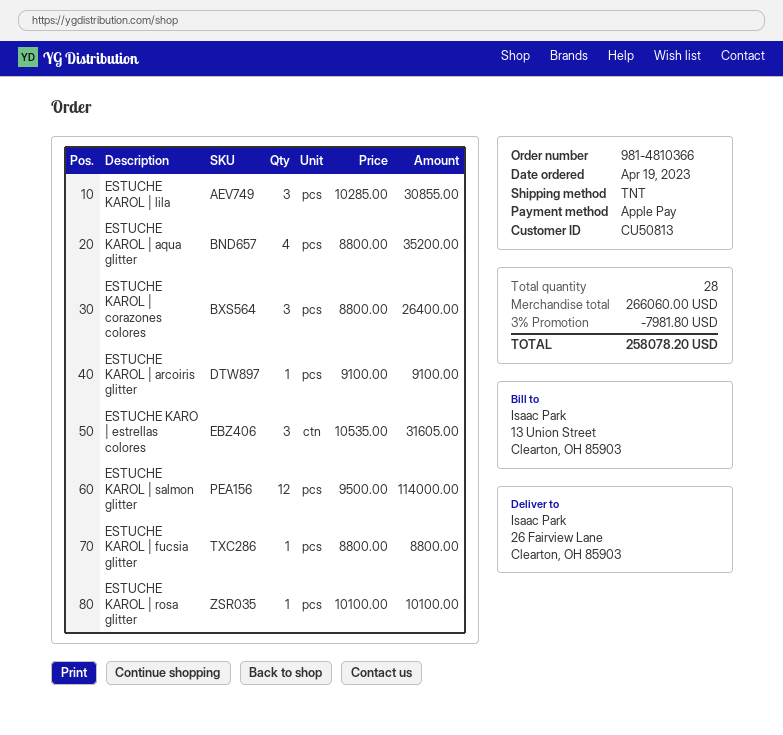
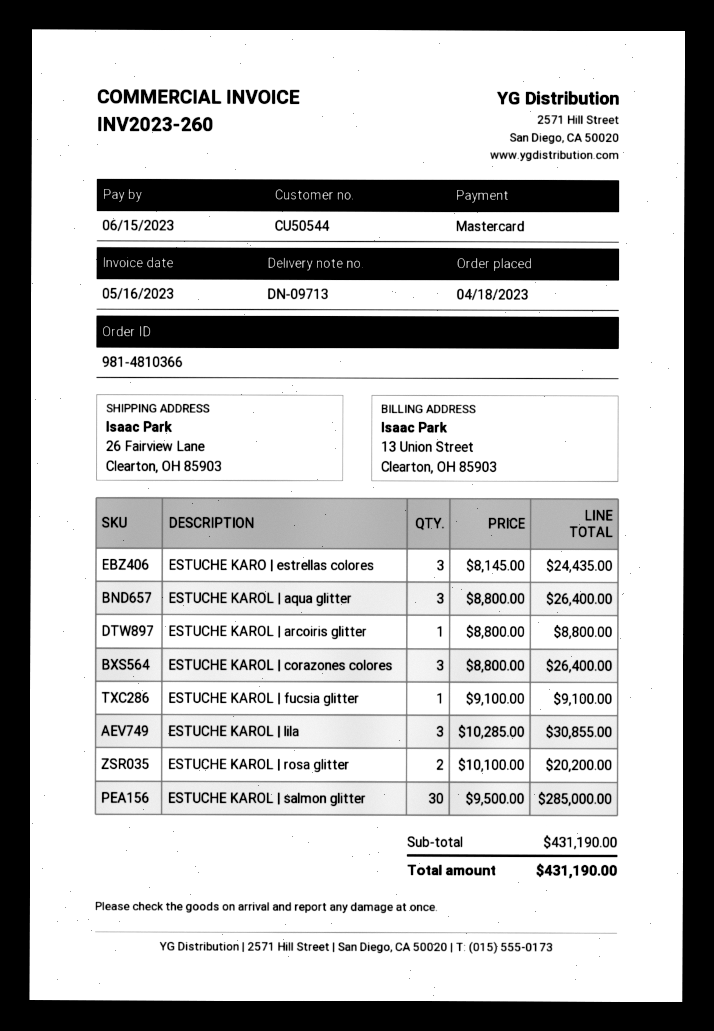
order date: 2023-04-19 -> 2023-04-18
customer number: CU50813 -> CU50544
payment method: Apple Pay -> Mastercard
ESTUCHE KAROL | aqua glitter: 4 x 8800.00 = 35200.00 -> 3 x 8800.00 = 26400.00
ESTUCHE KAROL | arcoiris glitter: 1 x 9100.00 = 9100.00 -> 1 x 8800.00 = 8800.00
ESTUCHE KARO | estrellas colores: 3 x 10535.00 = 31605.00 -> 3 x 8145.00 = 24435.00
ESTUCHE KAROL | salmon glitter: 12 x 9500.00 = 114000.00 -> 30 x 9500.00 = 285000.00
ESTUCHE KAROL | fucsia glitter: 1 x 8800.00 = 8800.00 -> 1 x 9100.00 = 9100.00
ESTUCHE KAROL | rosa glitter: 1 x 10100.00 = 10100.00 -> 2 x 10100.00 = 20200.00
subtotal: 266060.00 -> 431190.00
discount: 3% = 7981.80 -> none
total: 258078.20 -> 431190.00

